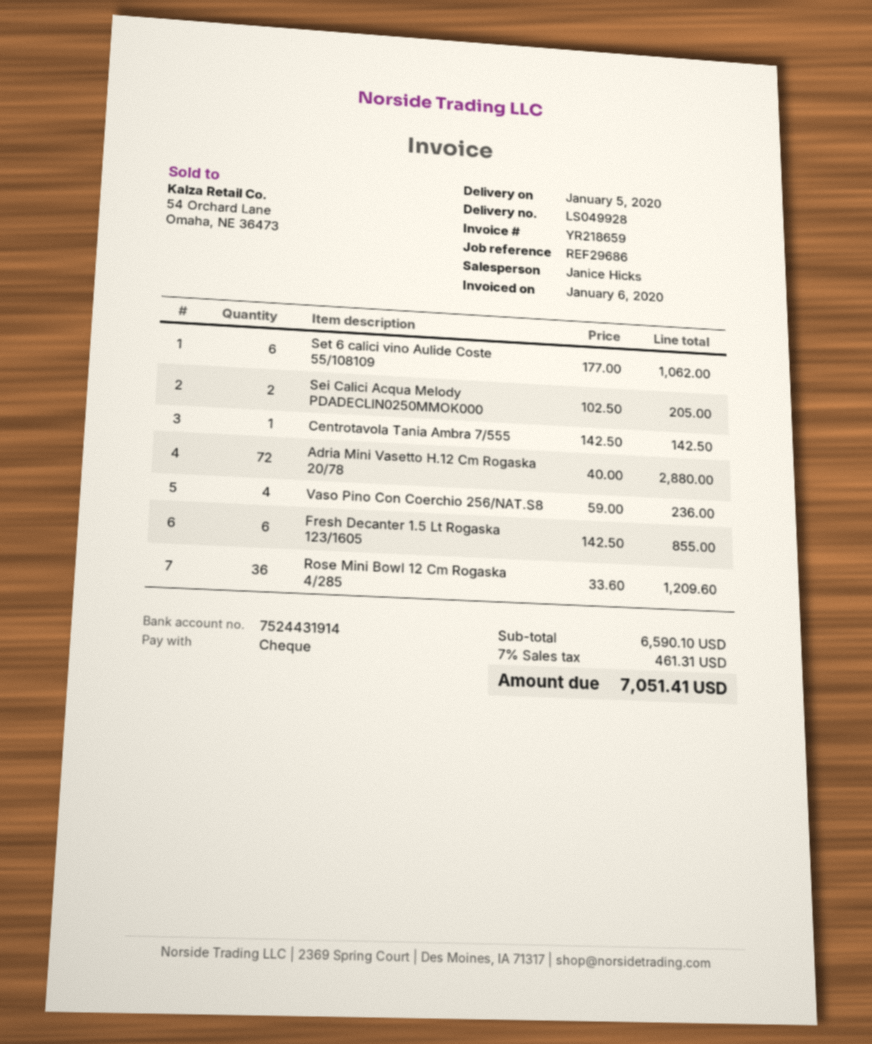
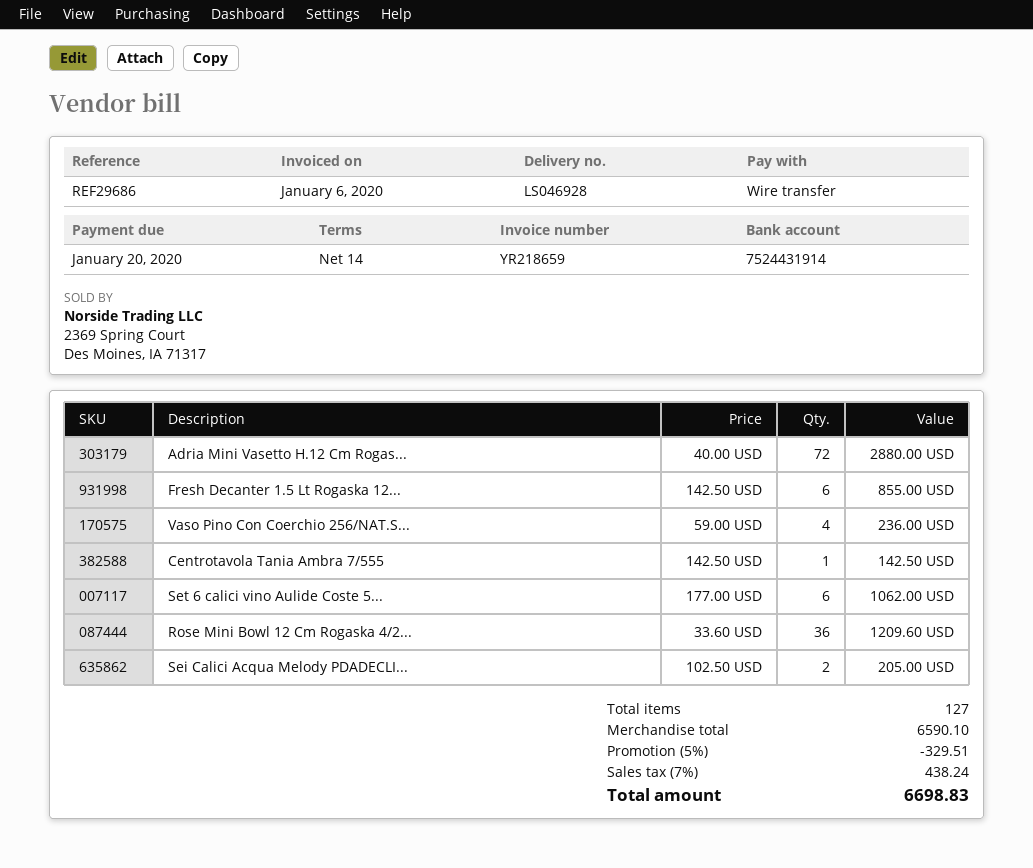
delivery note number: LS049928 -> LS046928
payment method: cheque -> bank transfer
discount: none -> 5% = 329.51
tax: 7% = 461.31 -> 7% = 438.24
total: 7051.41 -> 6698.83

